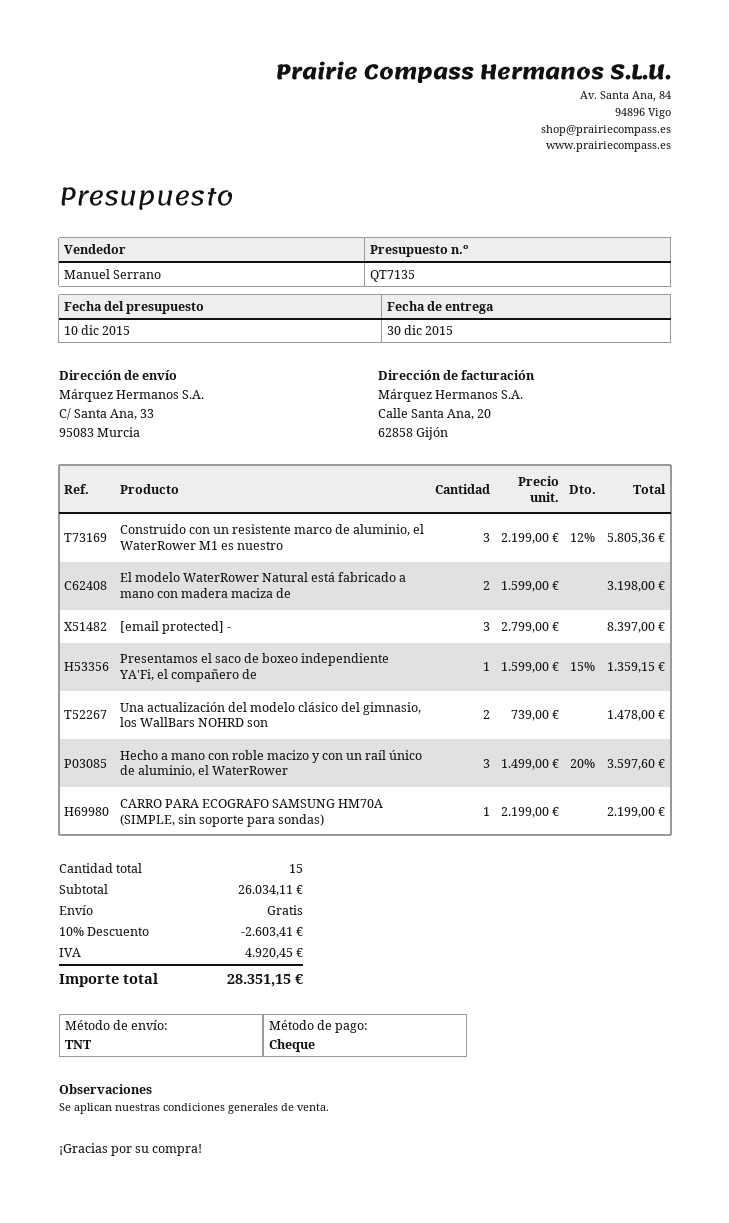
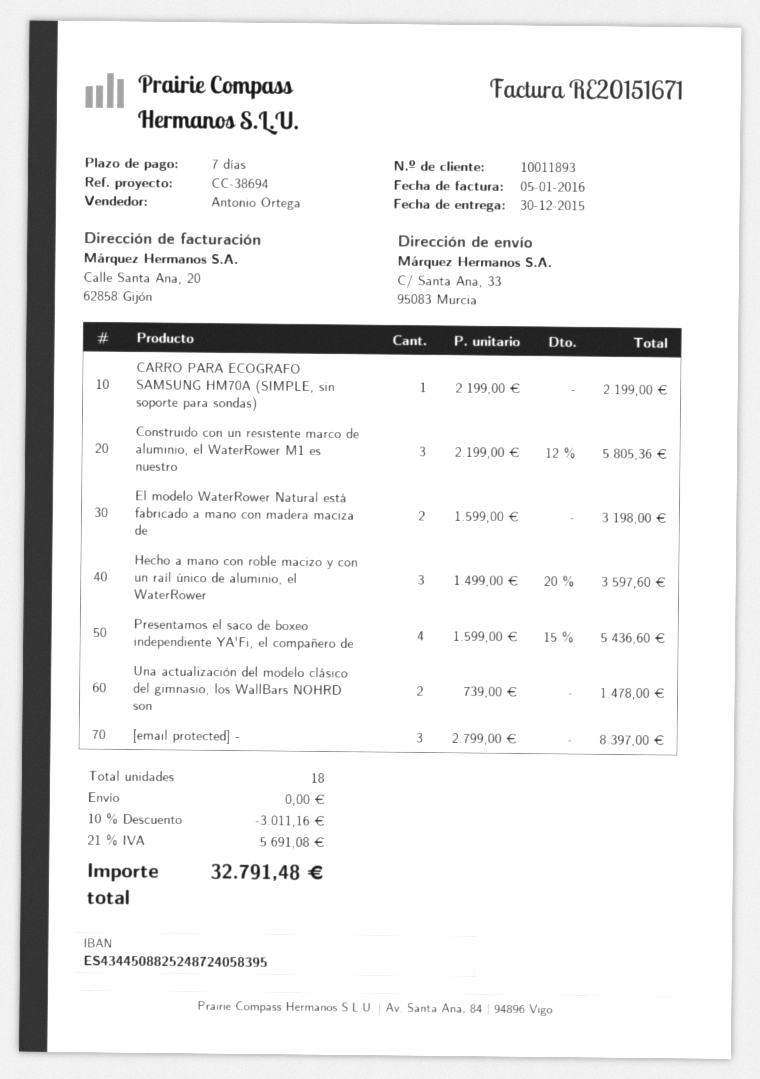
sales rep: Manuel Serrano -> Antonio Ortega
Presentamos el saco de boxeo independiente YA'Fi, el compañero de: 1 x 1599.00 - 15% = 1359.15 -> 4 x 1599.00 - 15% = 5436.60
total quantity: 15 -> 18
discount: 10% = 2603.41 -> 10% = 3011.16
tax: 4920.45 -> 5691.08
total: 28351.15 -> 32791.48

